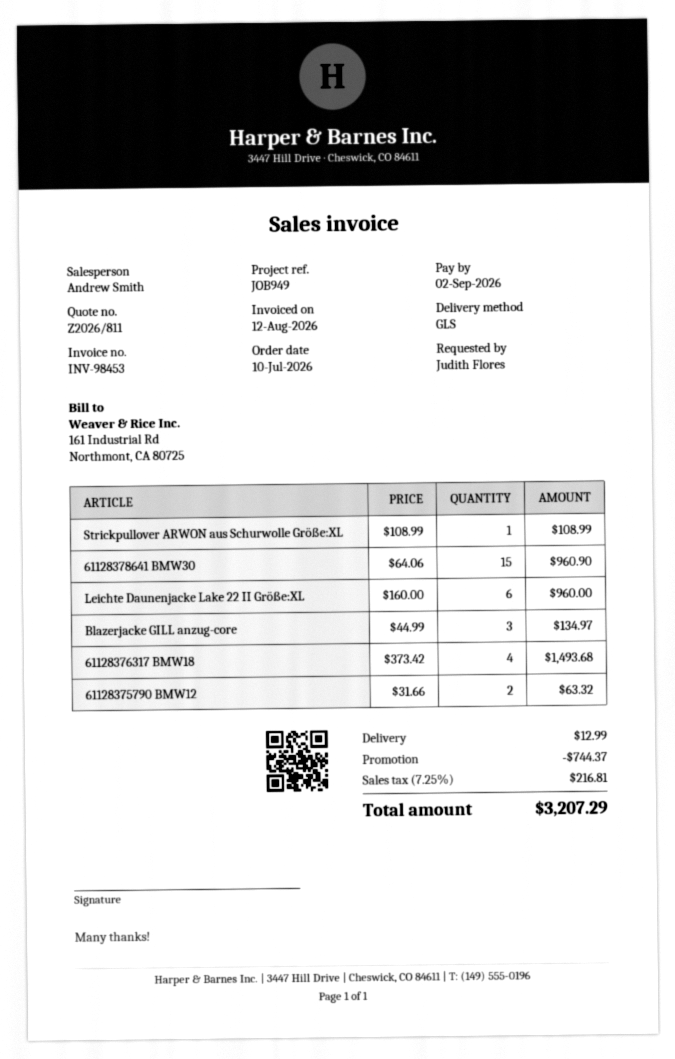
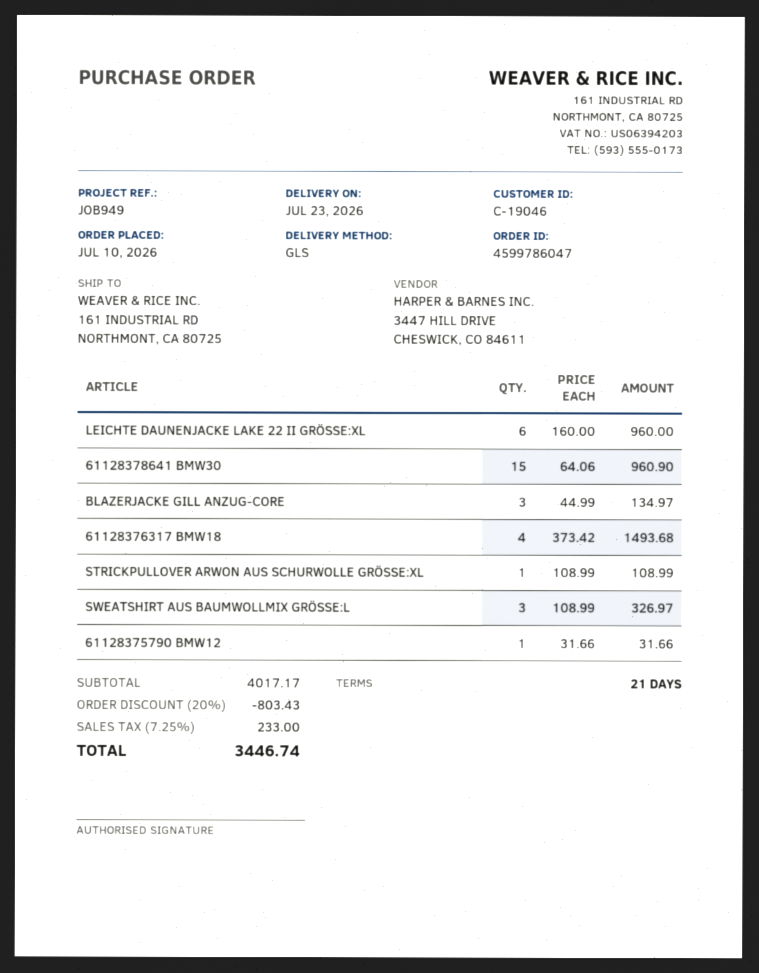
61128375790 BMW12: 2 x 31.66 = 63.32 -> 1 x 31.66 = 31.66
SWEATSHIRT AUS BAUMWOLLMIX GRÖSSE:L: none -> 3 x 108.99 = 326.97
discount: 744.37 -> 803.43
shipping: 12.99 -> none
tax: 7.25% = 216.81 -> 7.25% = 233.00
total: 3207.29 -> 3446.74

